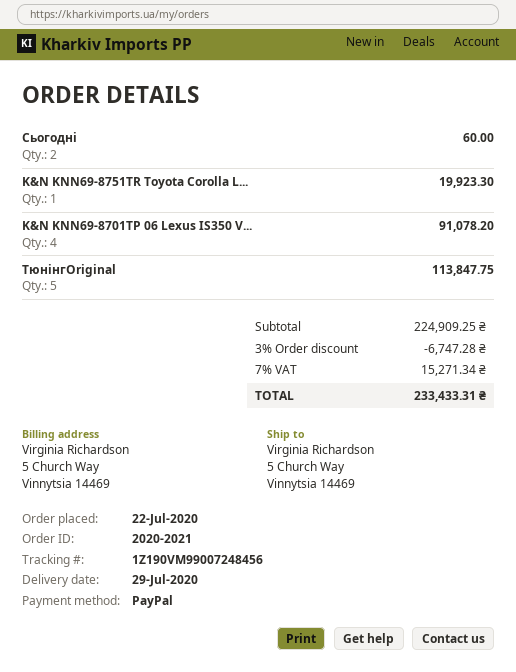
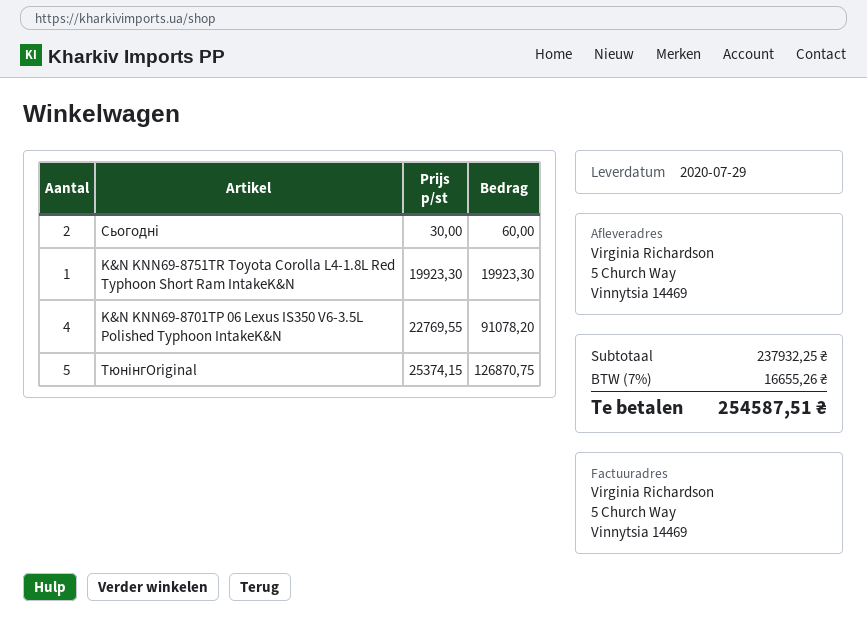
ТюнінгOriginal: 5 for 113847.75 -> 5 for 126870.75
subtotal: 224909.25 -> 237932.25
discount: 3% = 6747.28 -> none
tax: 7% = 15271.34 -> 7% = 16655.26
total: 233433.31 -> 254587.51

